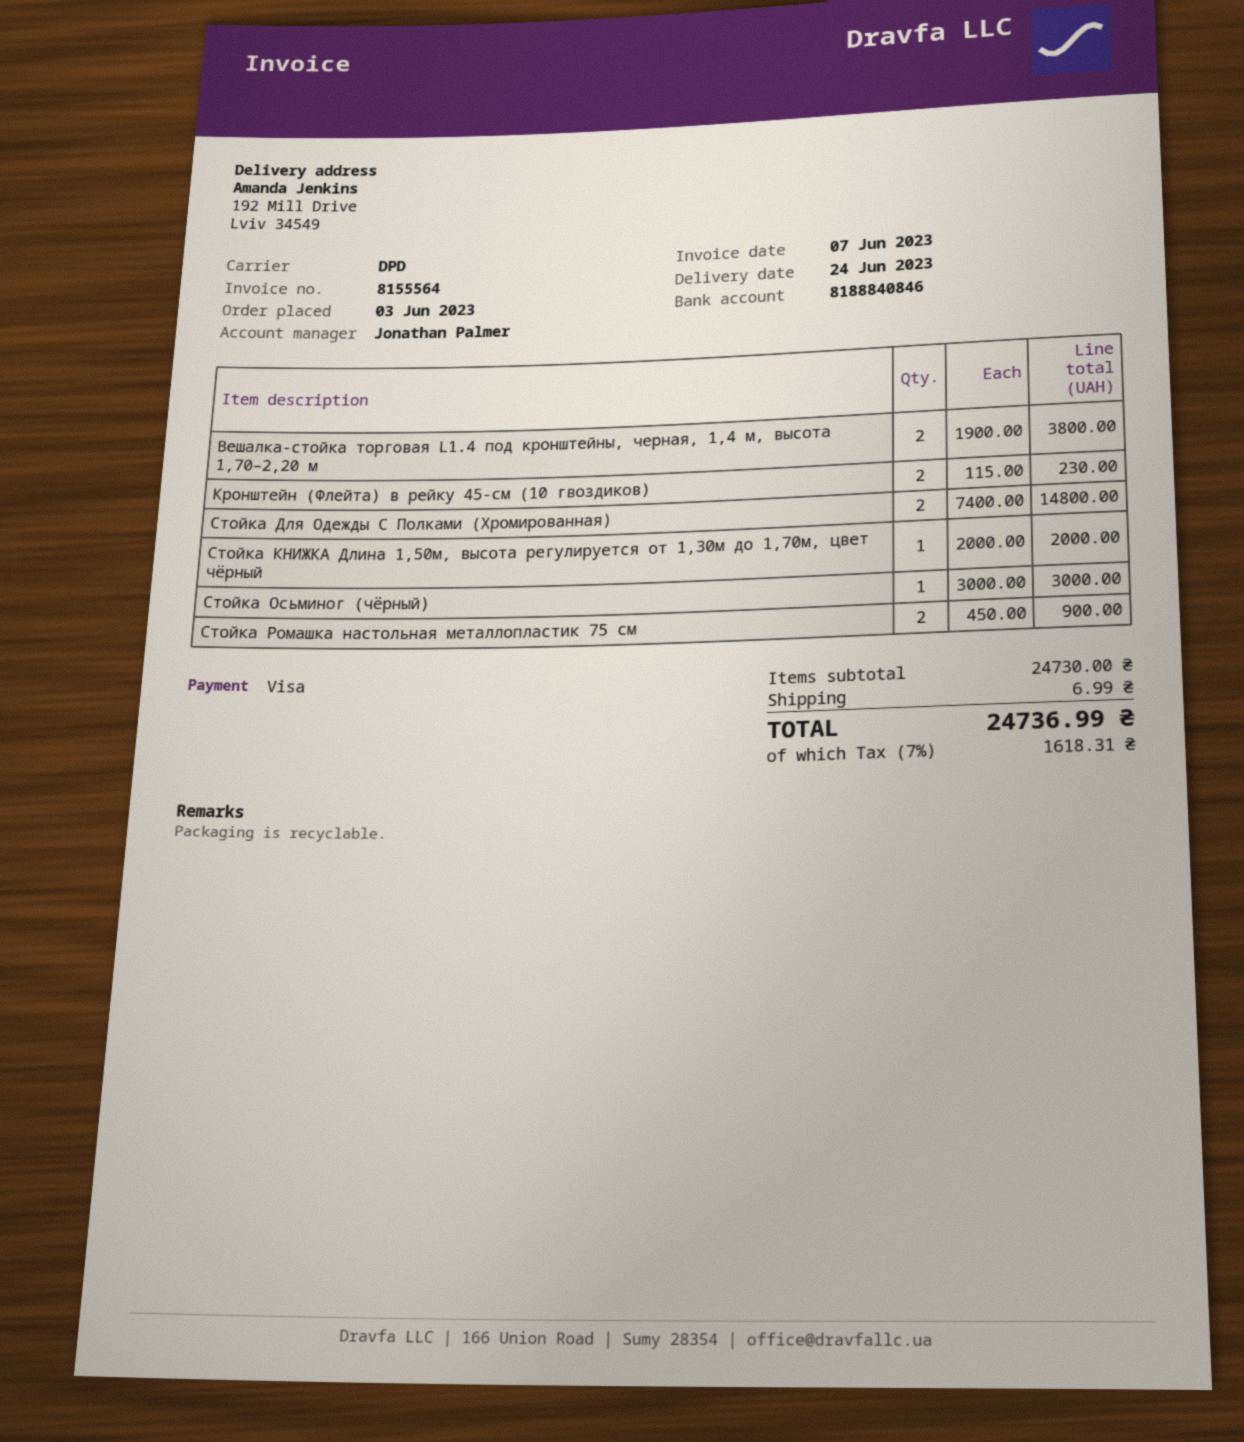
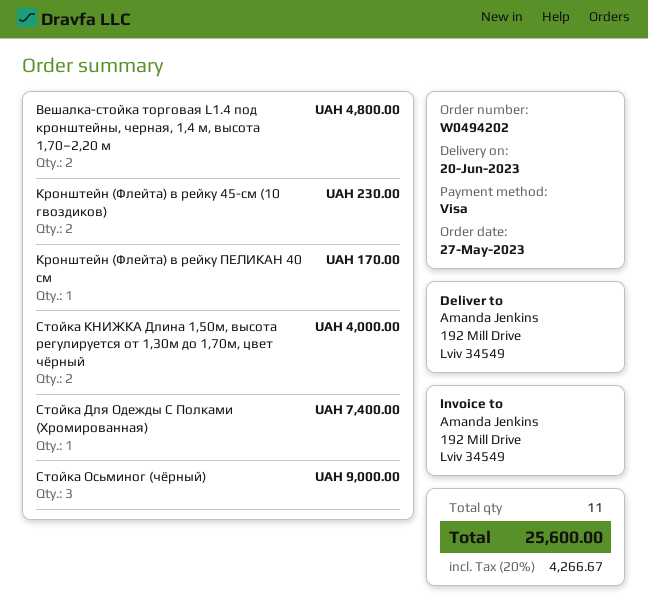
order date: 2023-06-03 -> 2023-05-27
delivery date: 2023-06-24 -> 2023-06-20
Вешалка-стойка торговая L1.4 под кронштейны, черная, 1,4 м, высота 1,70–2,20 м: 2 for 3800.00 -> 2 for 4800.00
Стойка Для Одежды С Полками (Хромированная): 2 for 14800.00 -> 1 for 7400.00
Стойка КНИЖКА Длина 1,50м, высота регулируется от 1,30м до 1,70м, цвет чёрный: 1 for 2000.00 -> 2 for 4000.00
Стойка Осьминог (чёрный): 1 for 3000.00 -> 3 for 9000.00
Стойка Ромашка настольная металлопластик 75 см: 2 for 900.00 -> none
Кронштейн (Флейта) в рейку ПЕЛИКАН 40 см: none -> 1 for 170.00
shipping: 6.99 -> none
tax: 7% = 1618.31 -> 20% = 4266.67
total: 24736.99 -> 25600.00

